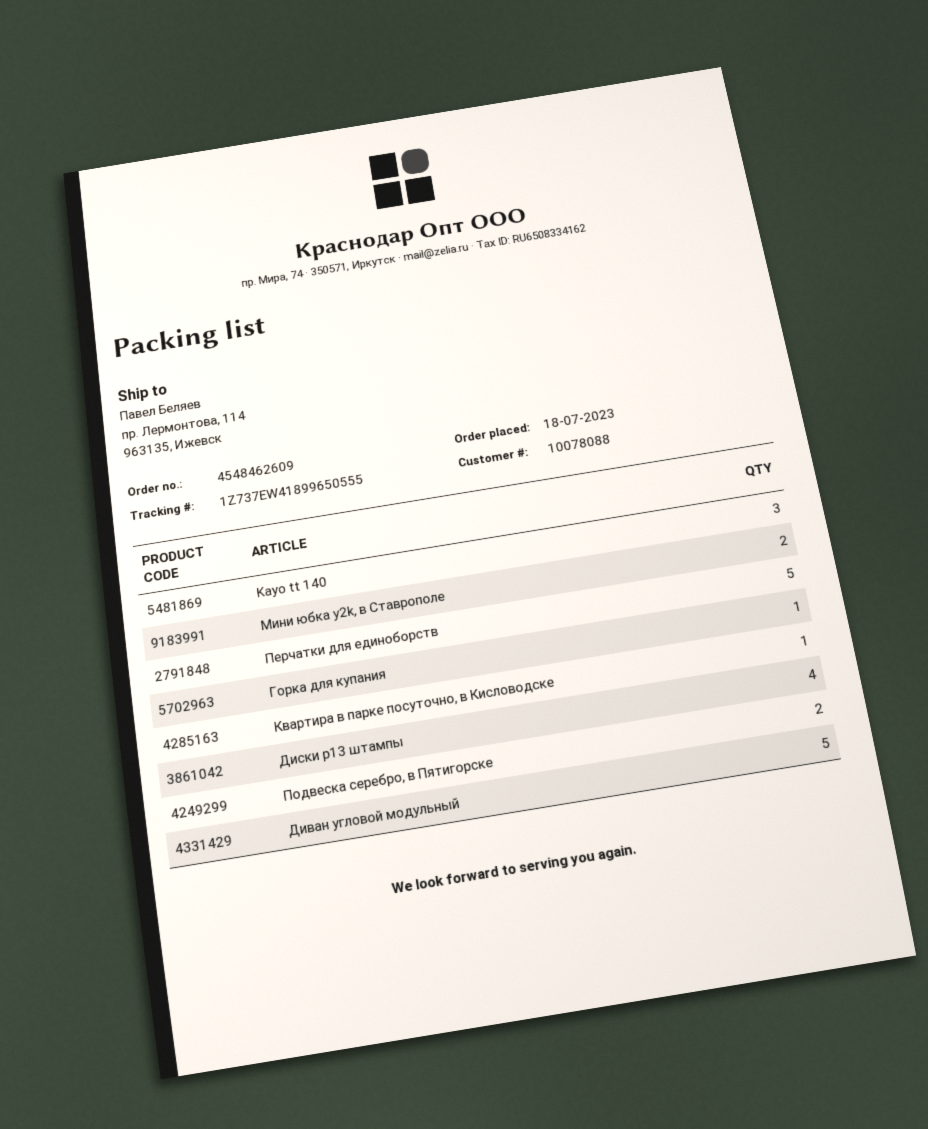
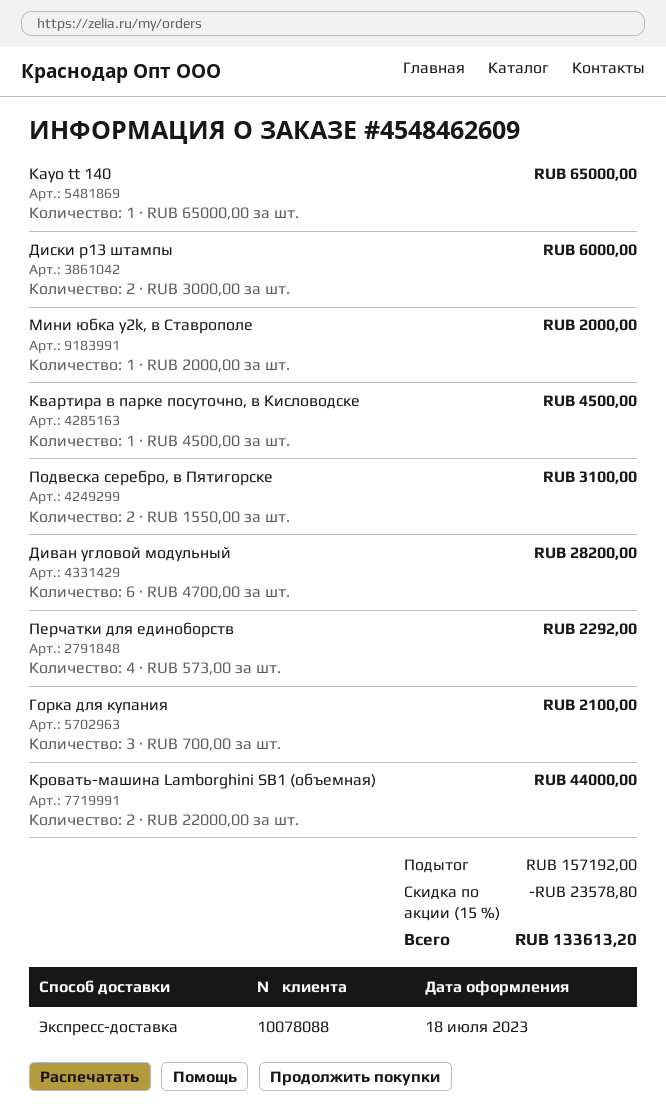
Kayo tt 140: 3 -> 1
Мини юбка y2k, в Ставрополе: 2 -> 1
Перчатки для единоборств: 5 -> 4
Горка для купания: 1 -> 3
Диски р13 штампы: 4 -> 2
Диван угловой модульный: 5 -> 6
Кровать-машина Lamborghini SB1 (объемная): none -> 2

